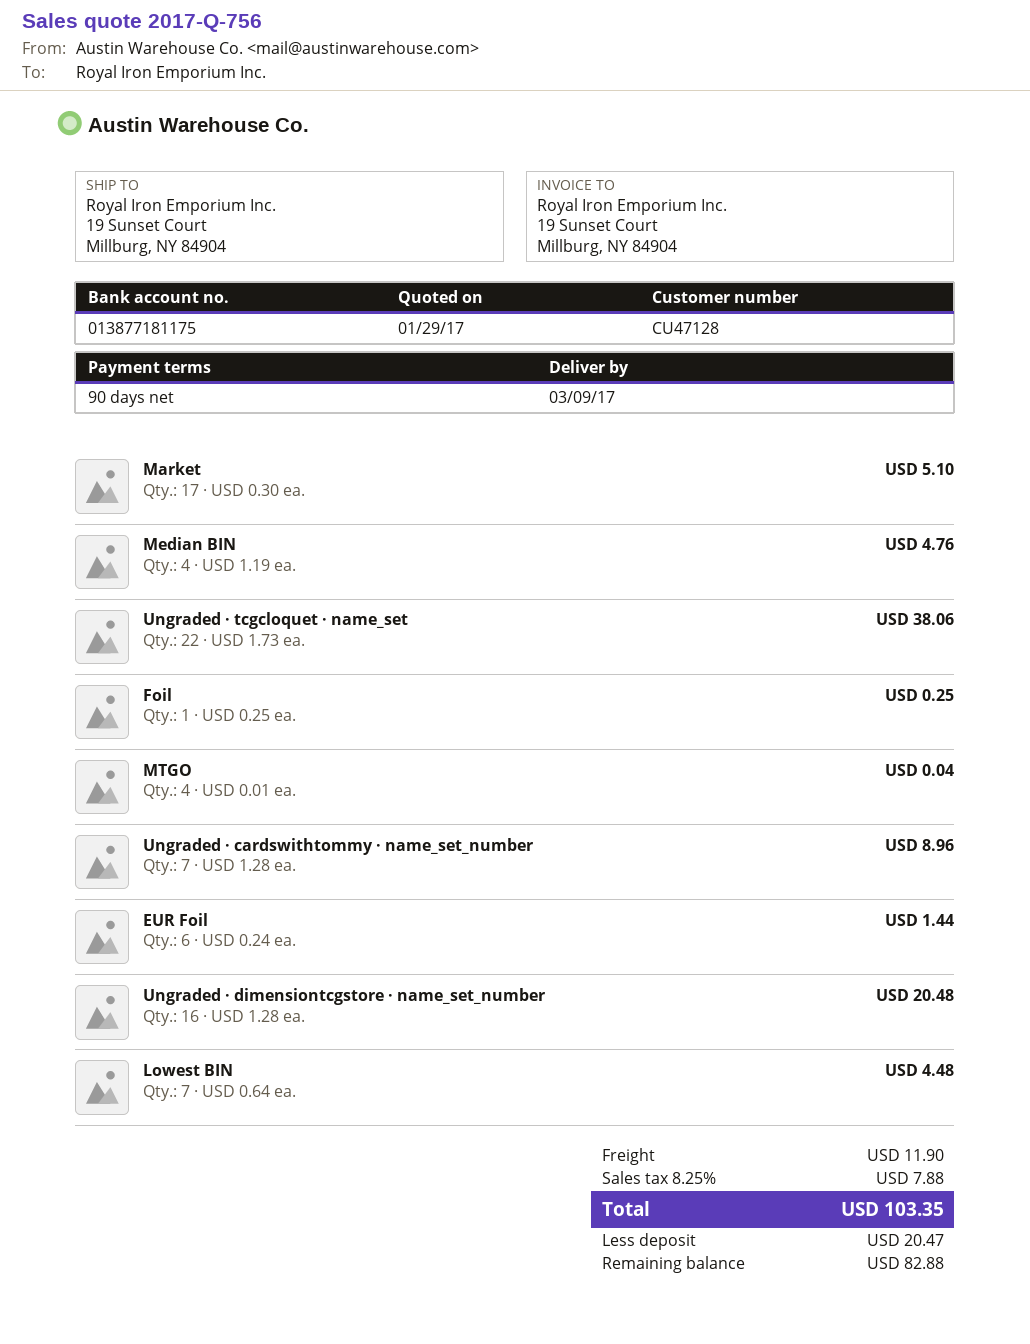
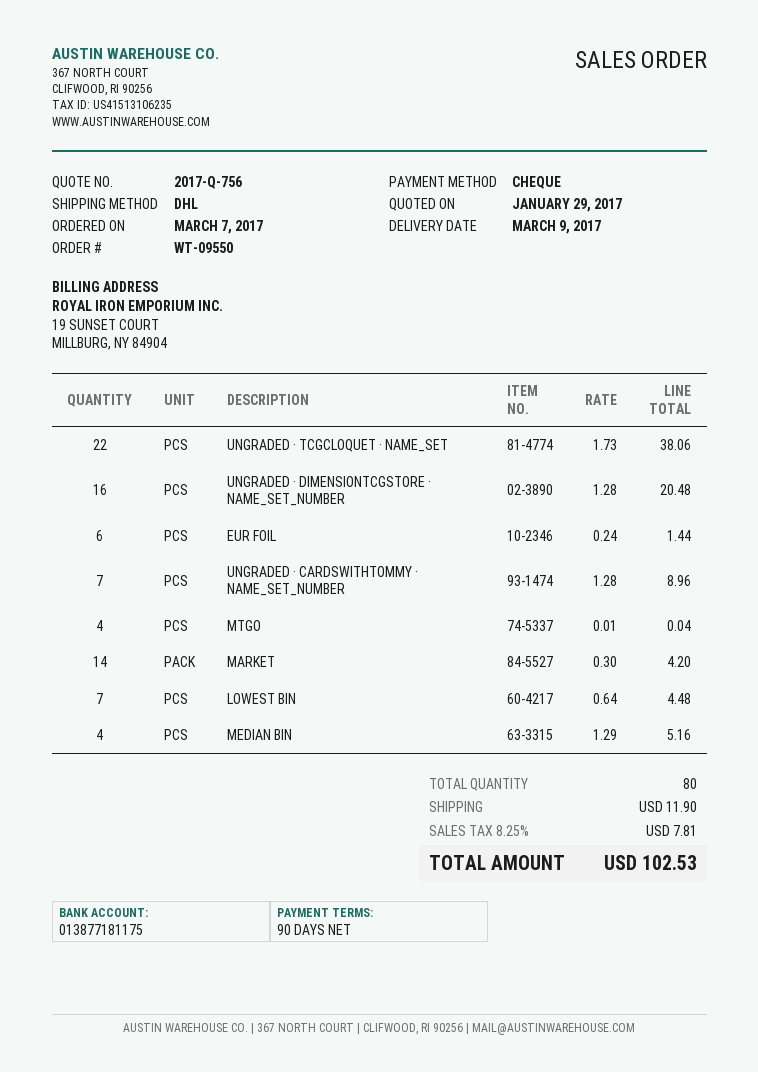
Market: 17 x 0.30 = 5.10 -> 14 x 0.30 = 4.20
Median BIN: 4 x 1.19 = 4.76 -> 4 x 1.29 = 5.16
Foil: 1 x 0.25 = 0.25 -> none
tax: 8.25% = 7.88 -> 8.25% = 7.81
total: 103.35 -> 102.53

